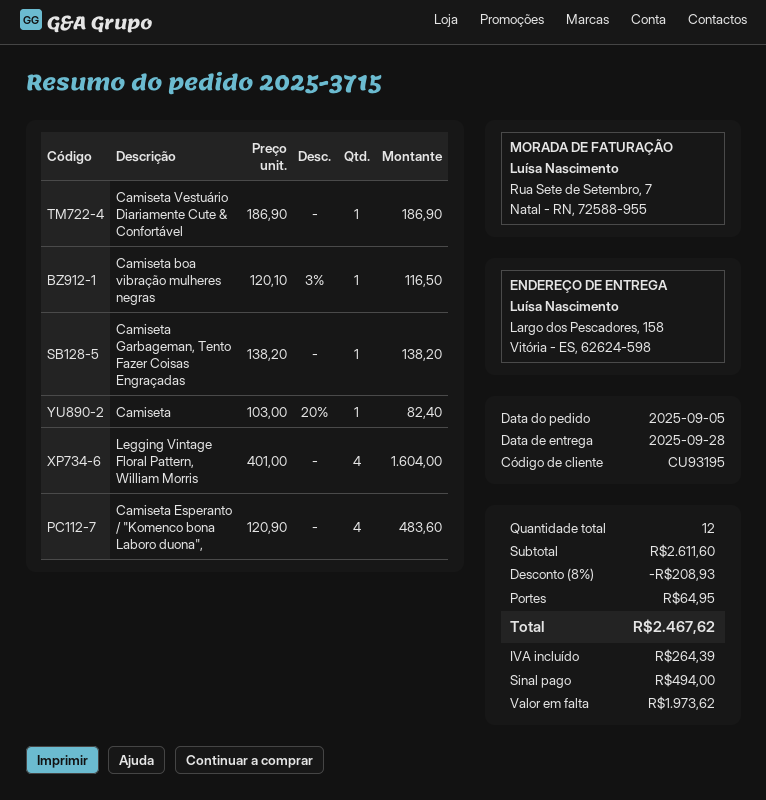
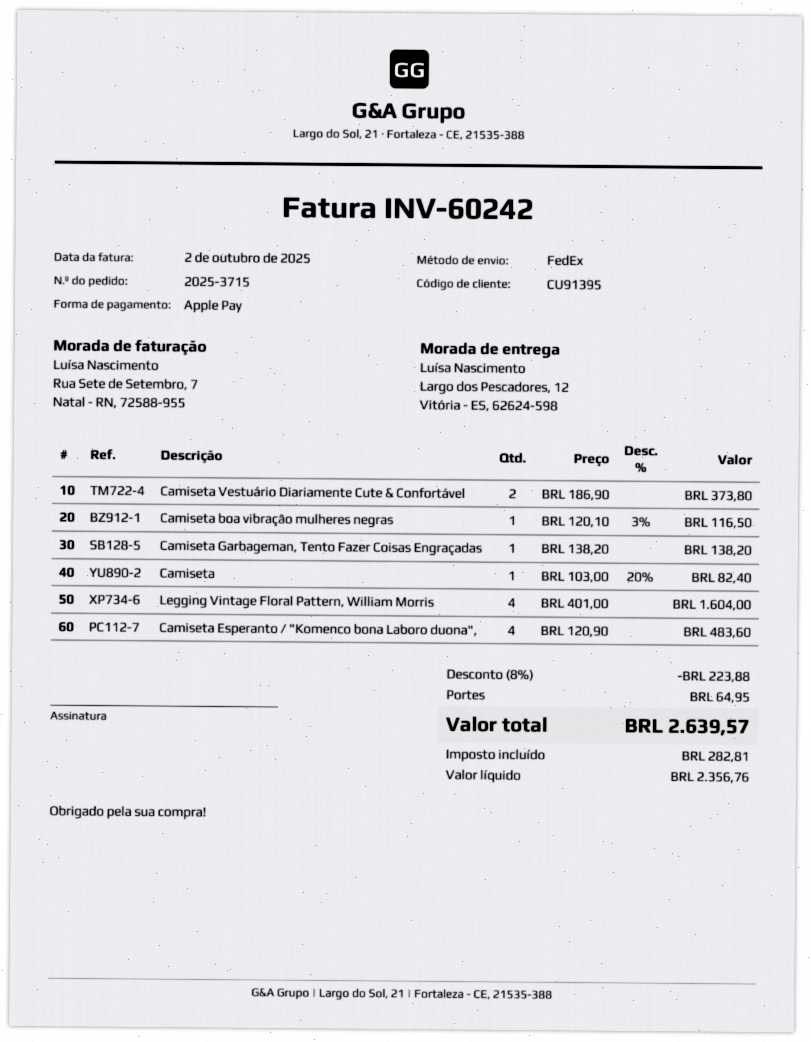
customer number: CU93195 -> CU91395
ship to: Largo dos Pescadores, 158, Vitória - ES, 62624-598 -> Largo dos Pescadores, 12, Vitória - ES, 62624-598
Camiseta Vestuário Diariamente Cute & Confortável: 1 x 186.90 = 186.90 -> 2 x 186.90 = 373.80
discount: 8% = 208.93 -> 8% = 223.88
tax: 264.39 -> 282.81
total: 2467.62 -> 2639.57

